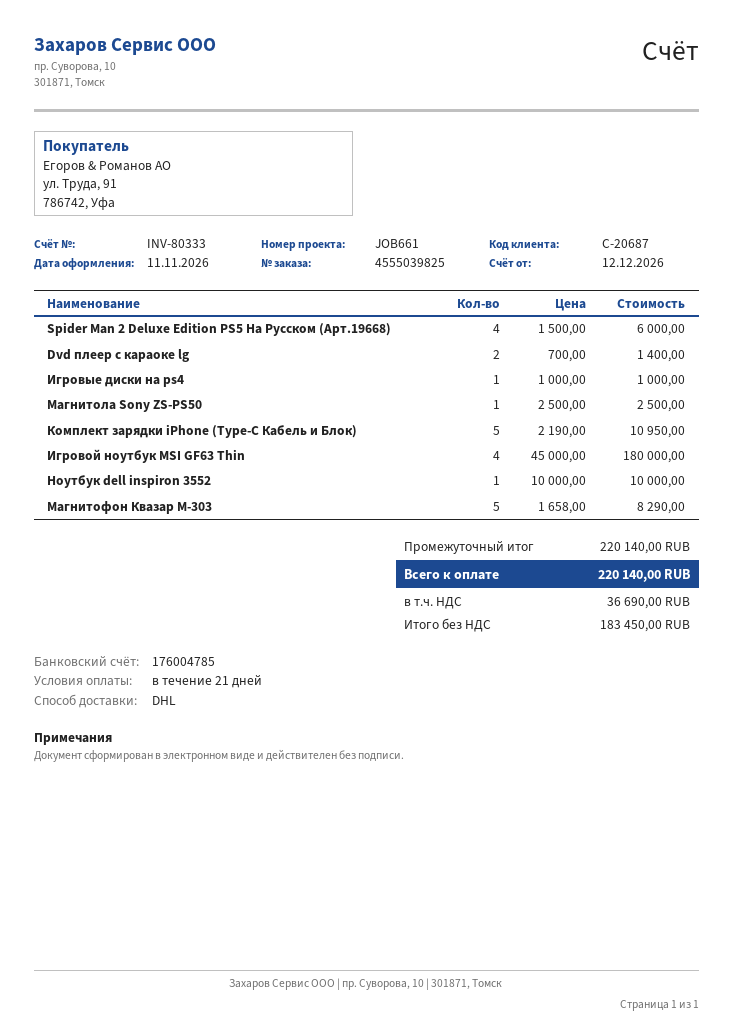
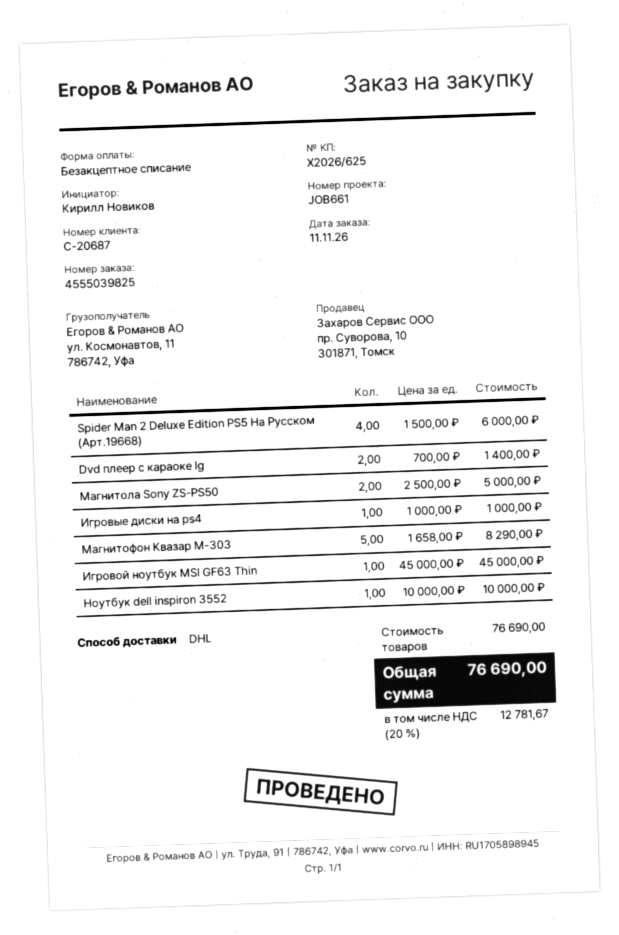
Магнитола Sony ZS-PS50: 1 x 2500.00 = 2500.00 -> 2 x 2500.00 = 5000.00
Комплект зарядки iPhone (Type-C Кабель и Блок): 5 x 2190.00 = 10950.00 -> none
Игровой ноутбук MSI GF63 Thin: 4 x 45000.00 = 180000.00 -> 1 x 45000.00 = 45000.00
subtotal: 220140.00 -> 76690.00
tax: 36690.00 -> 12781.67
total: 220140.00 -> 76690.00

